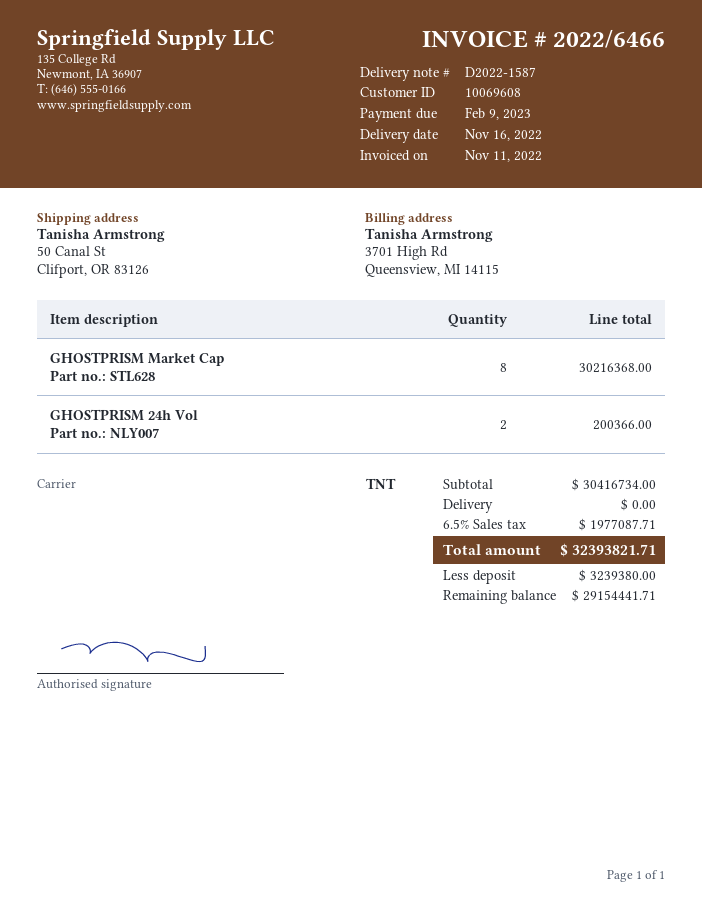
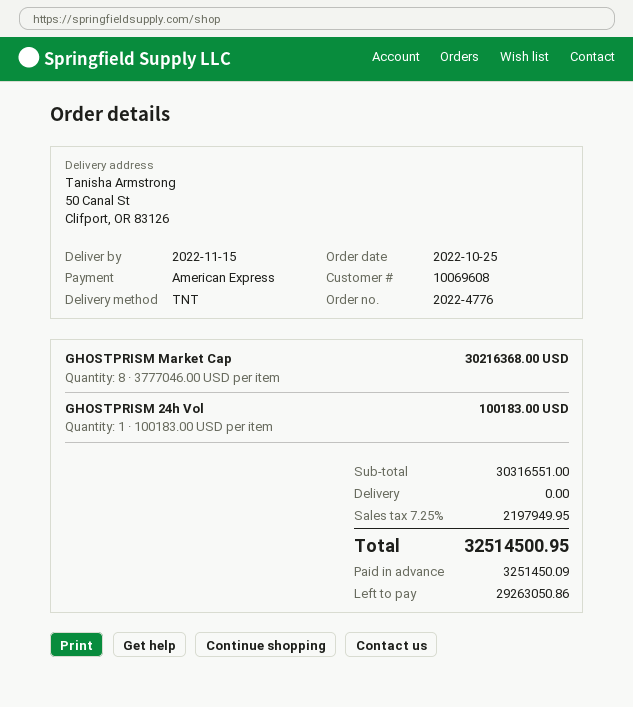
delivery date: 2022-11-16 -> 2022-11-15
GHOSTPRISM 24h Vol: 2 for 200366.00 -> 1 for 100183.00
subtotal: 30416734.00 -> 30316551.00
tax: 6.5% = 1977087.71 -> 7.25% = 2197949.95
total: 32393821.71 -> 32514500.95
deposit: 3239380.00 -> 3251450.09
balance: 29154441.71 -> 29263050.86

